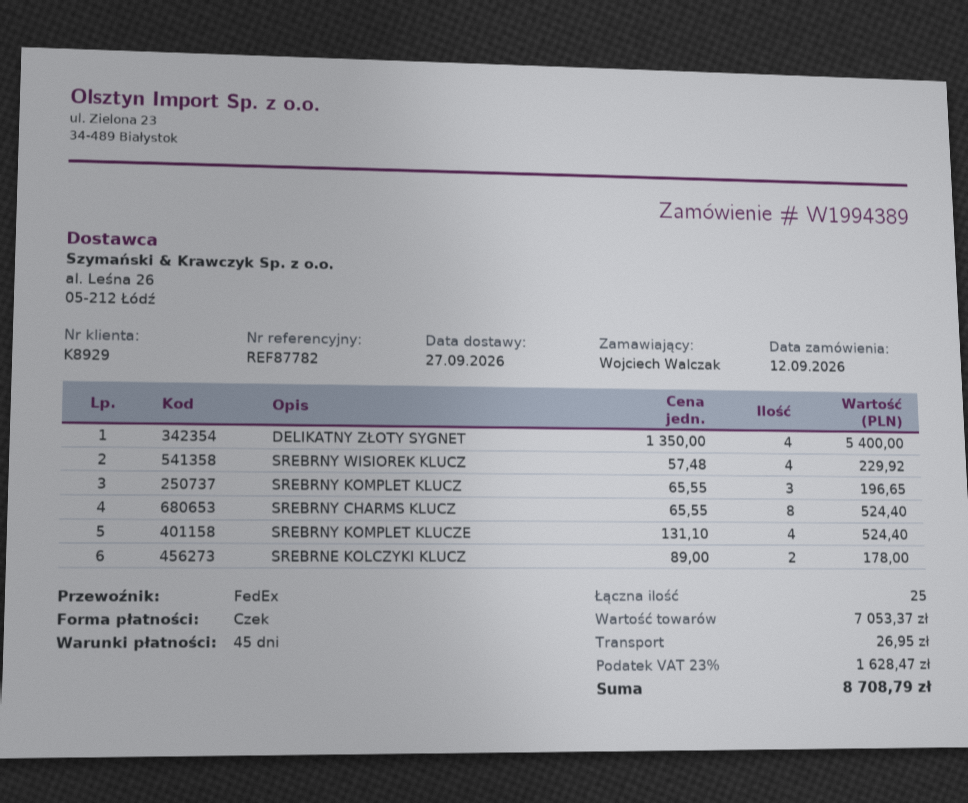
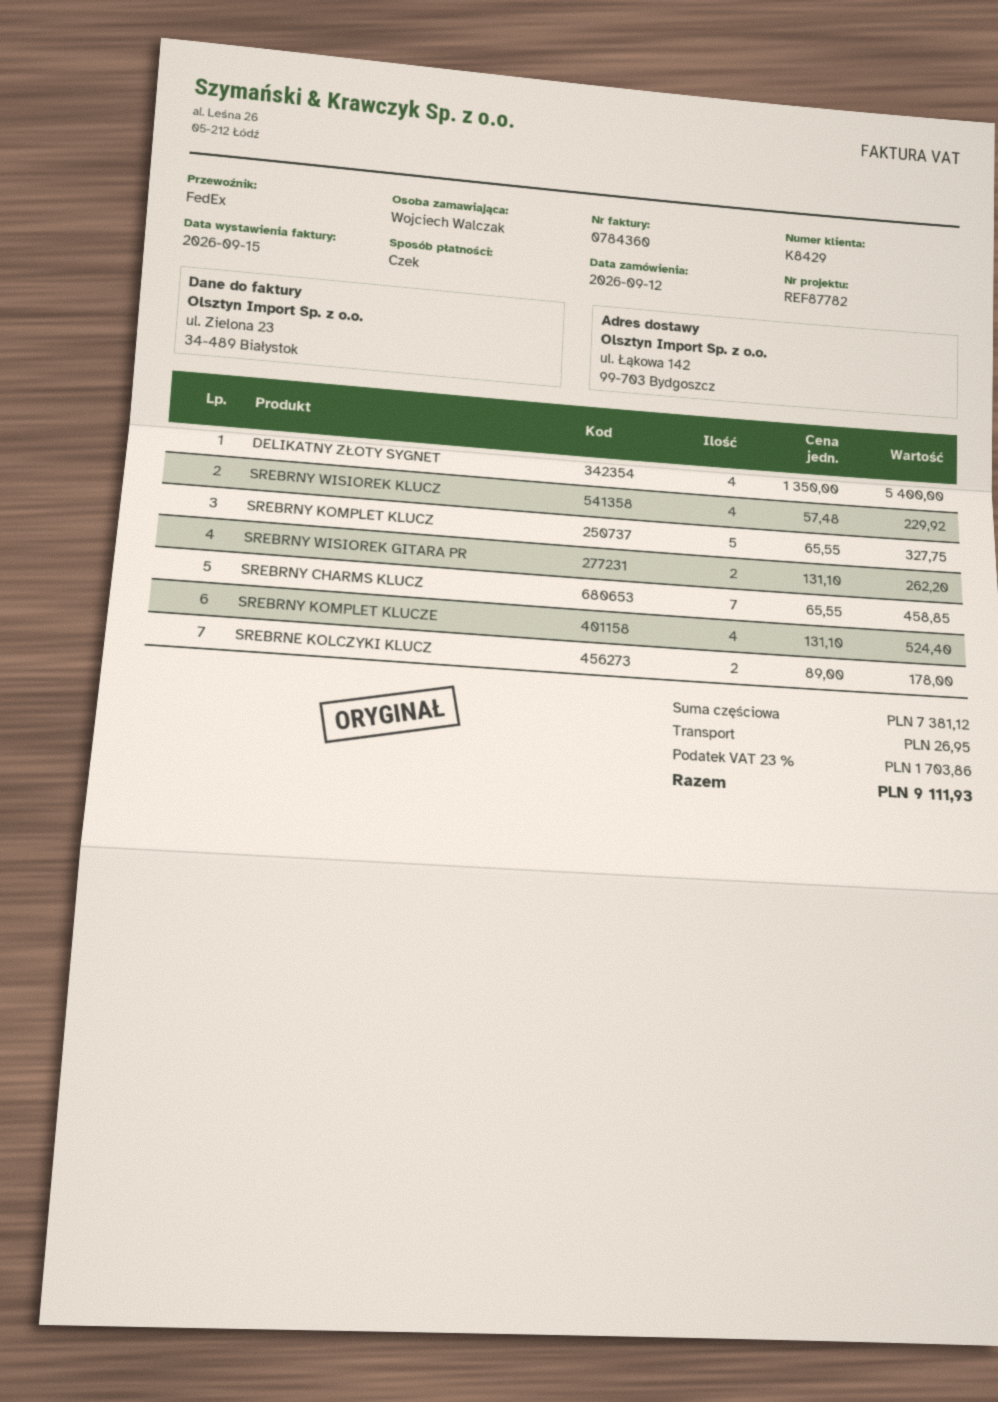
customer number: K8929 -> K8429
SREBRNY KOMPLET KLUCZ: 3 x 65.55 = 196.65 -> 5 x 65.55 = 327.75
SREBRNY CHARMS KLUCZ: 8 x 65.55 = 524.40 -> 7 x 65.55 = 458.85
SREBRNY WISIOREK GITARA PR: none -> 2 x 131.10 = 262.20
subtotal: 7053.37 -> 7381.12
tax: 23% = 1628.47 -> 23% = 1703.86
total: 8708.79 -> 9111.93

